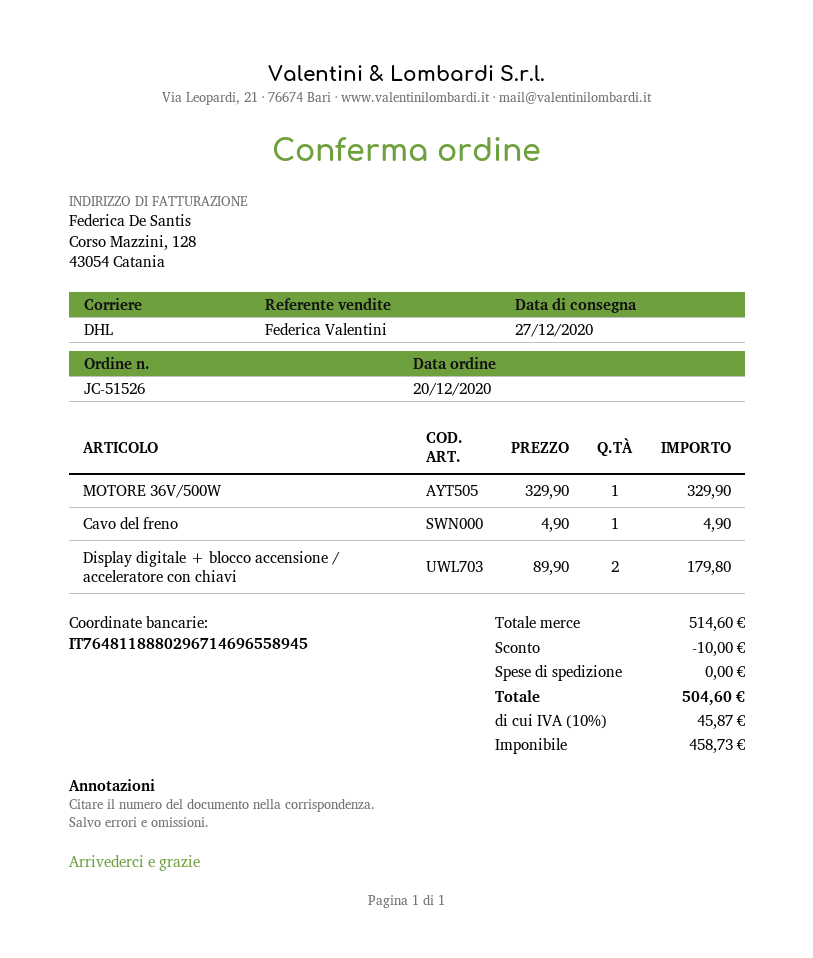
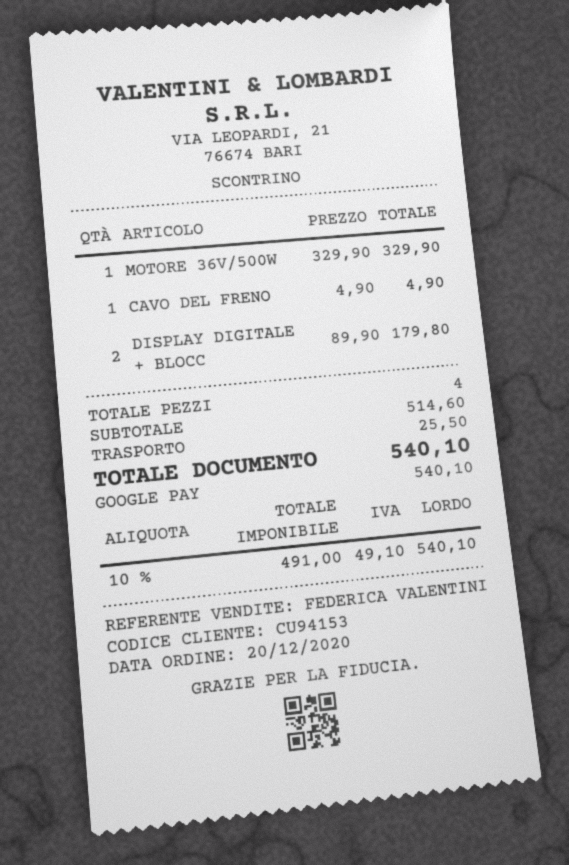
discount: 10.00 -> none
shipping: 0.00 -> 25.50
net: 458.73 -> 491.00
tax: 10% = 45.87 -> 10% = 49.10
total: 504.60 -> 540.10

